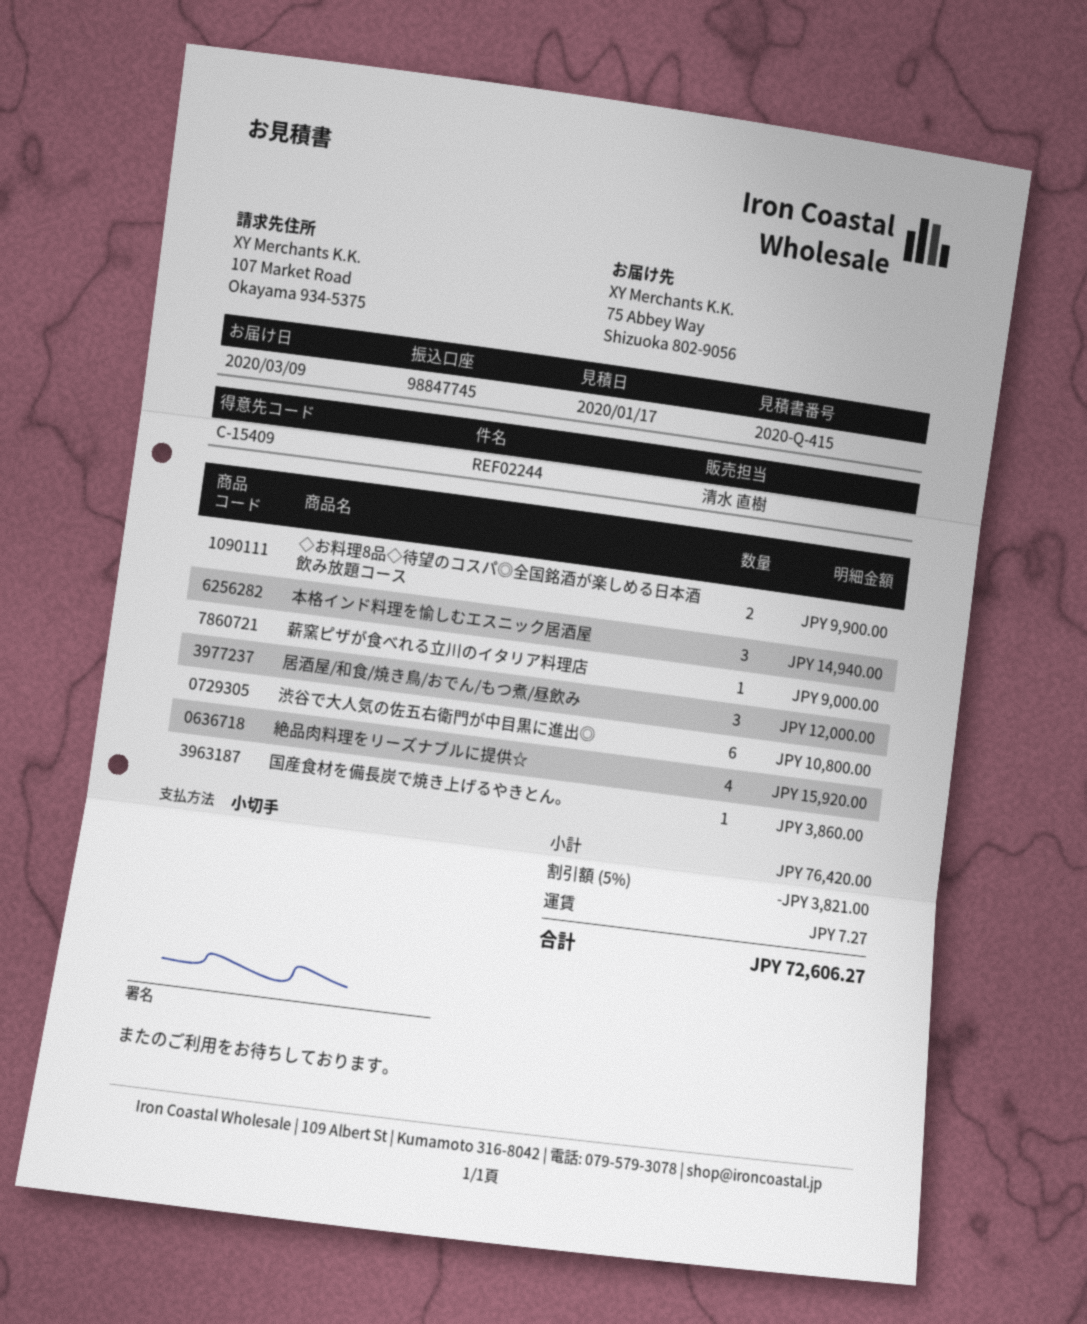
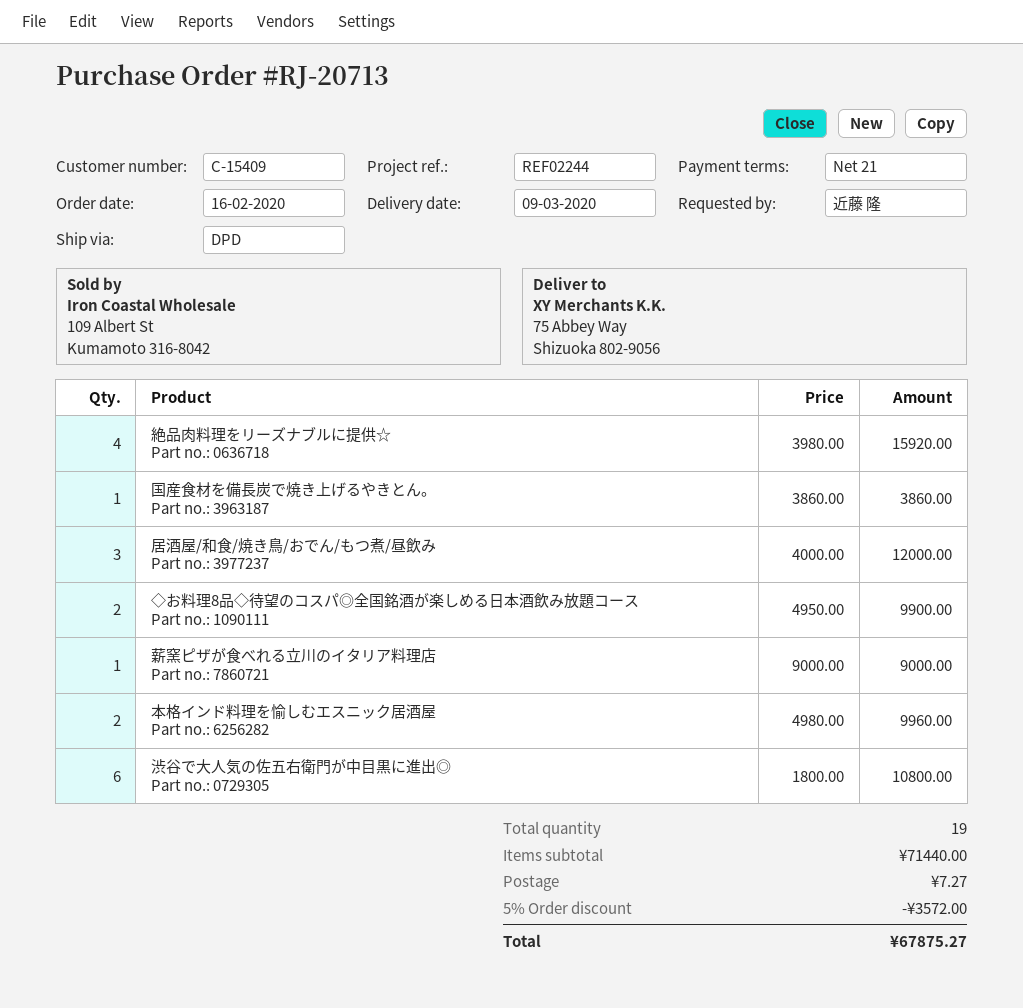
本格インド料理を愉しむエスニック居酒屋: 3 for 14940.00 -> 2 for 9960.00
subtotal: 76420.00 -> 71440.00
discount: 5% = 3821.00 -> 5% = 3572.00
total: 72606.27 -> 67875.27

